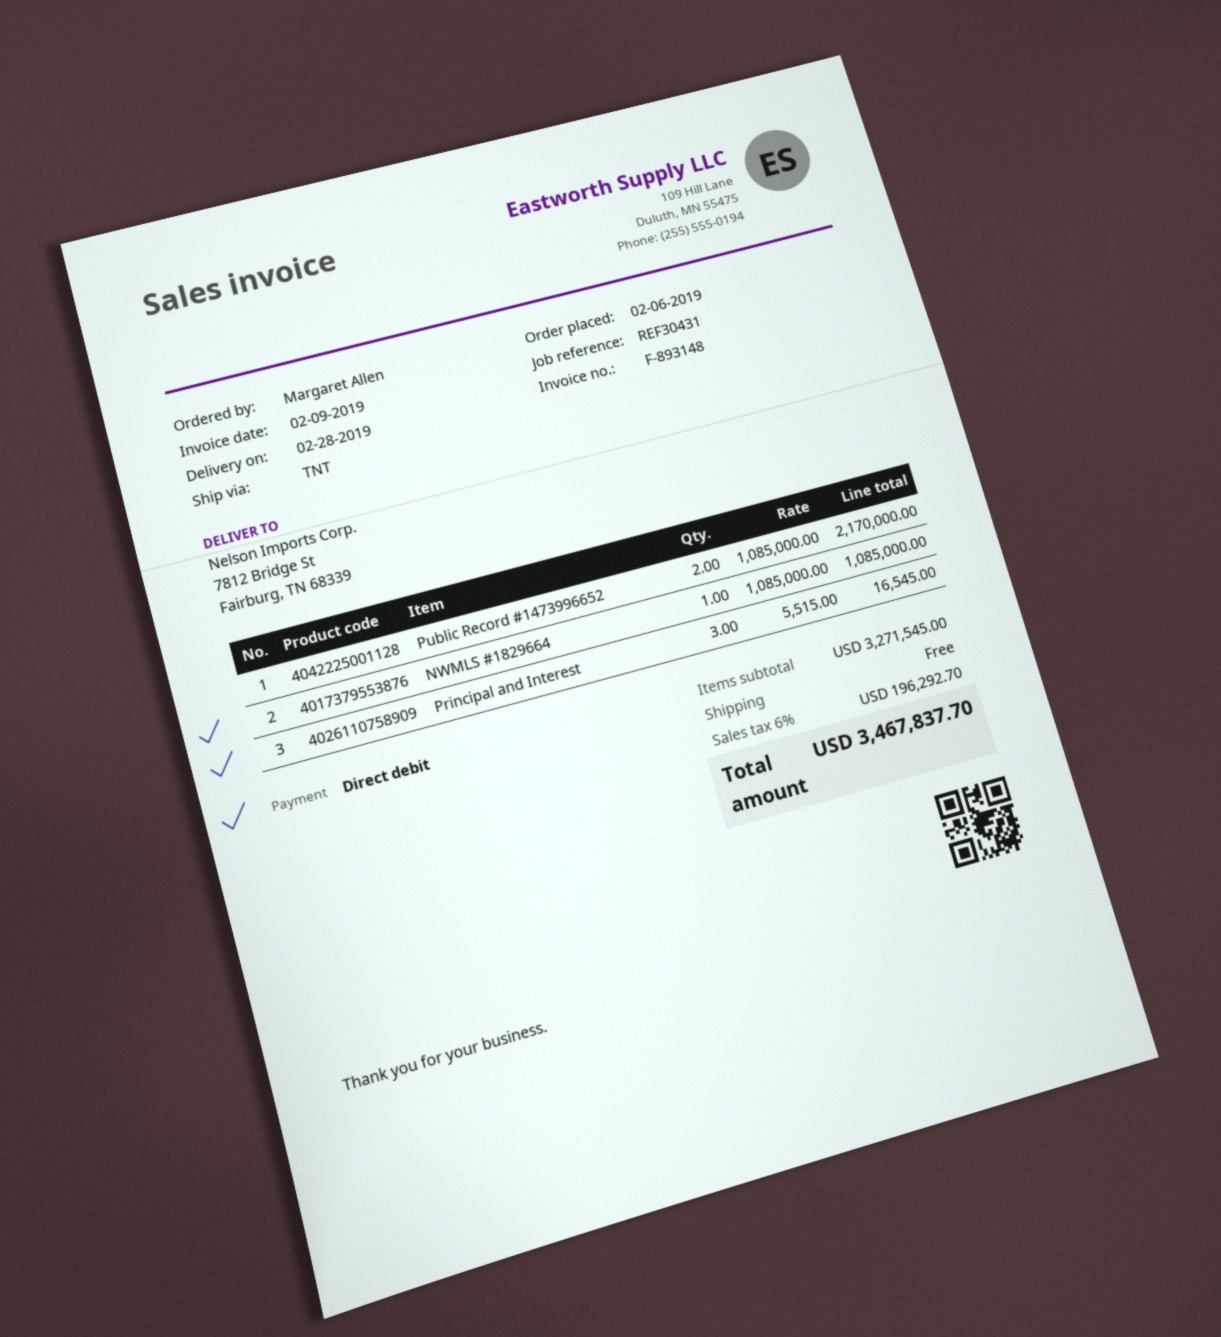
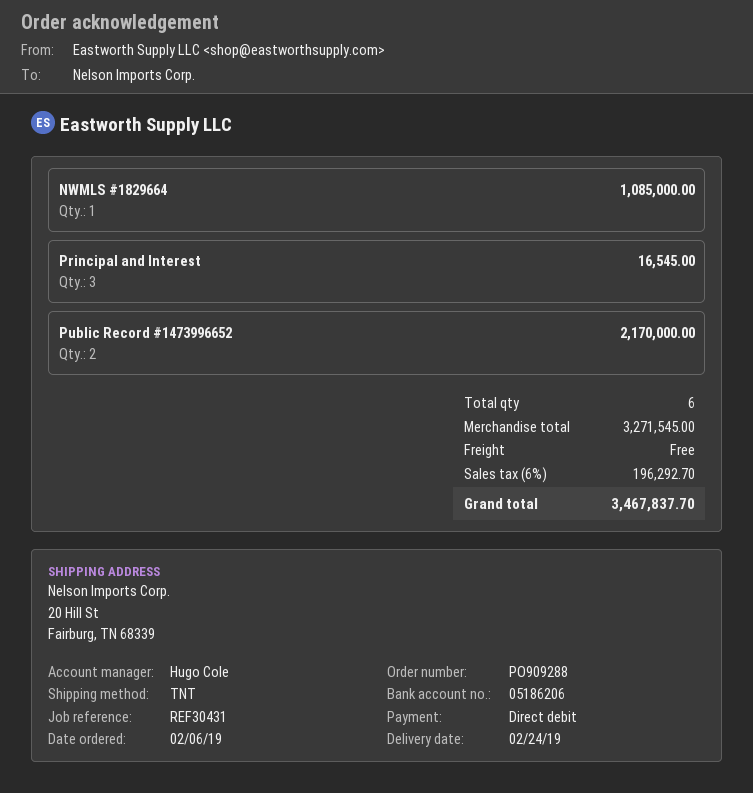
delivery date: 2019-02-28 -> 2019-02-24
ship to: 7812 Bridge St, Fairburg, TN 68339 -> 20 Hill St, Fairburg, TN 68339

